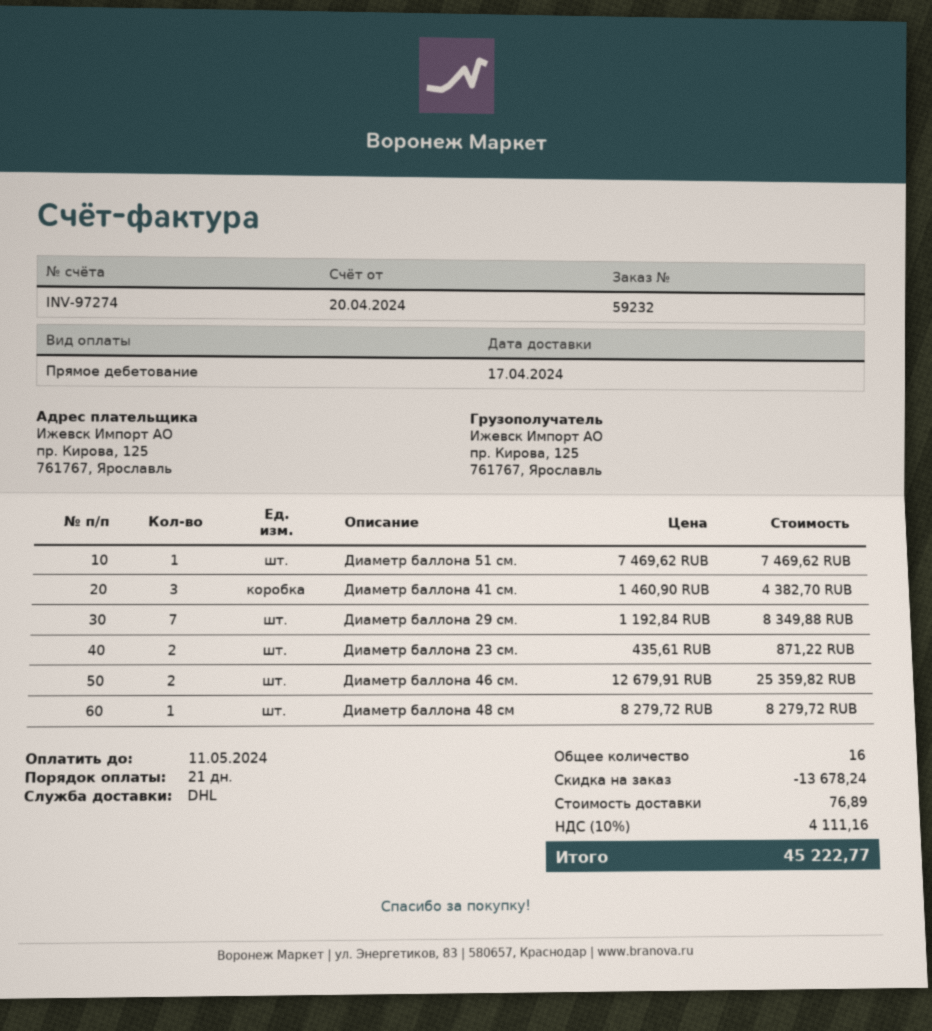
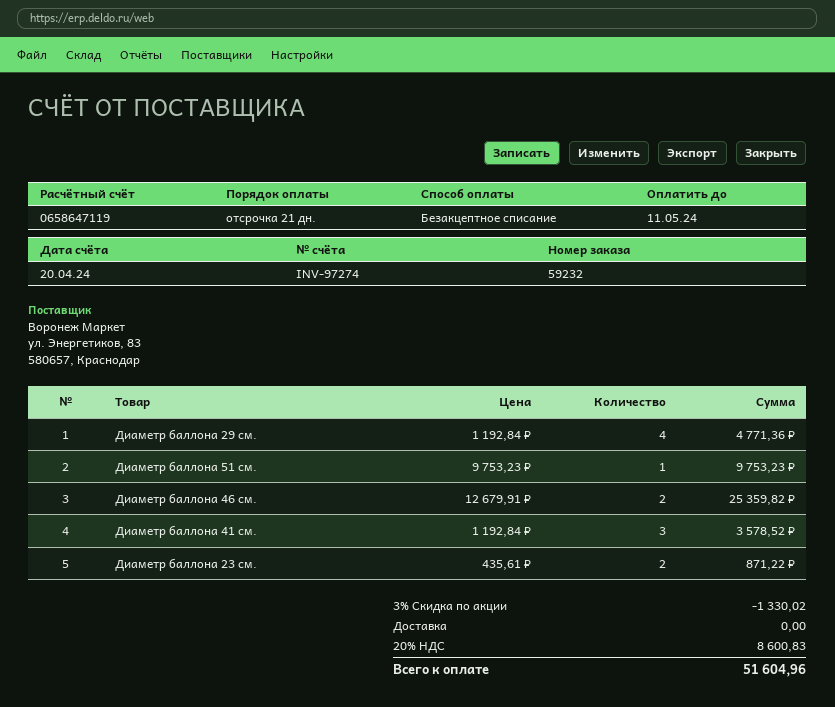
Диаметр баллона 51 см.: 1 x 7469.62 = 7469.62 -> 1 x 9753.23 = 9753.23
Диаметр баллона 41 см.: 3 x 1460.90 = 4382.70 -> 3 x 1192.84 = 3578.52
Диаметр баллона 29 см.: 7 x 1192.84 = 8349.88 -> 4 x 1192.84 = 4771.36
Диаметр баллона 48 см: 1 x 8279.72 = 8279.72 -> none
discount: 13678.24 -> 1330.02
shipping: 76.89 -> 0.00
tax: 10% = 4111.16 -> 20% = 8600.83
total: 45222.77 -> 51604.96

